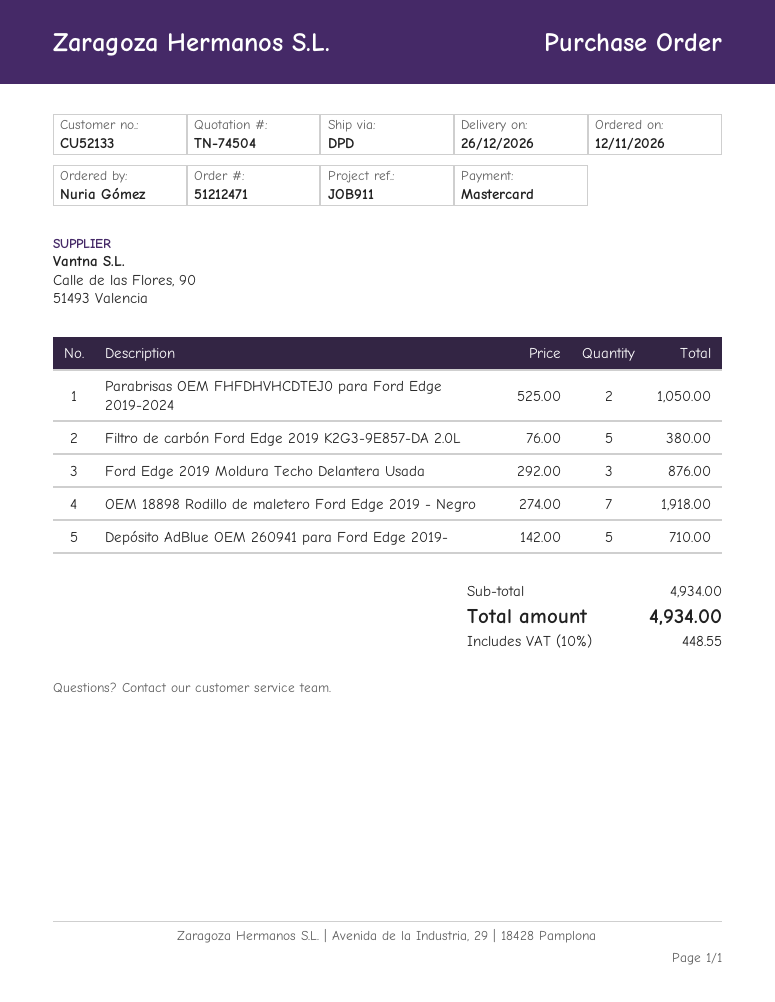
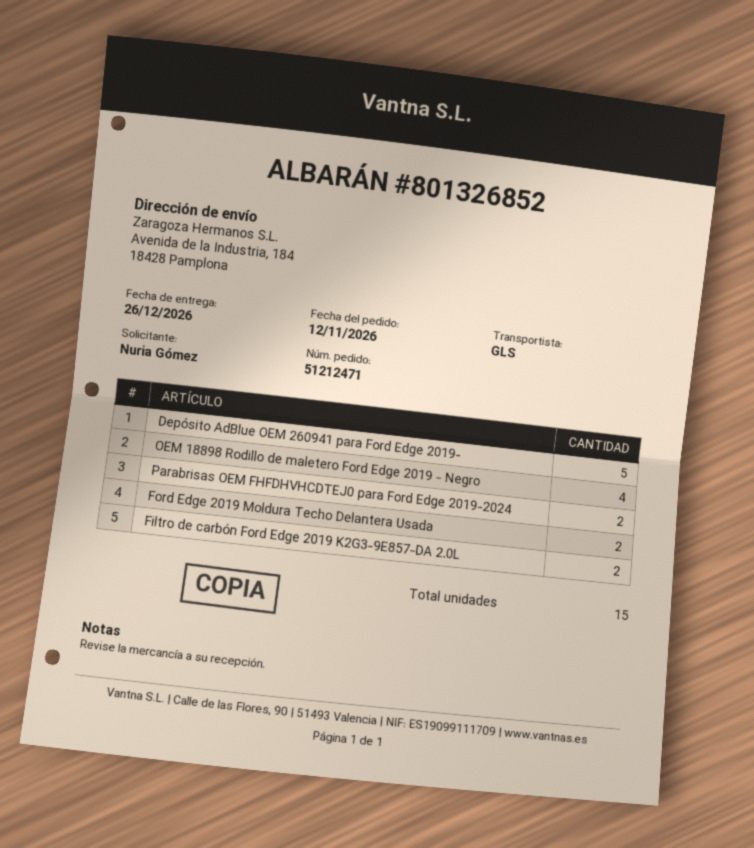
shipping method: DPD -> GLS
Filtro de carbón Ford Edge 2019 K2G3-9E857-DA 2.0L: 5 -> 2
Ford Edge 2019 Moldura Techo Delantera Usada: 3 -> 2
OEM 18898 Rodillo de maletero Ford Edge 2019 - Negro: 7 -> 4

